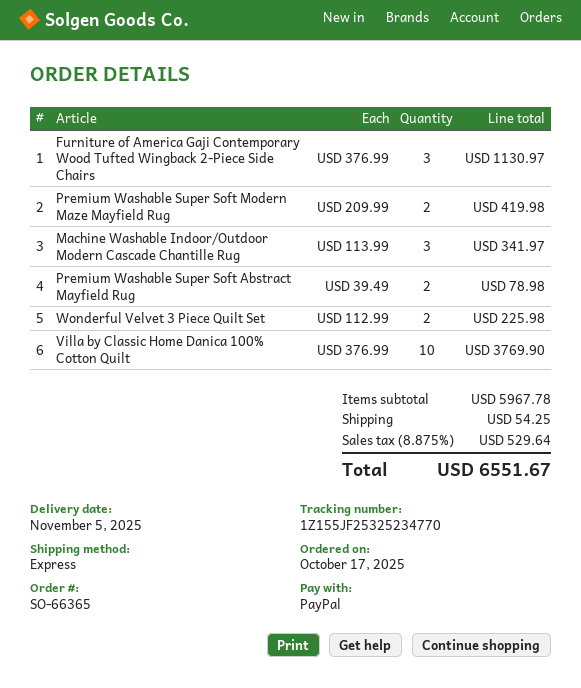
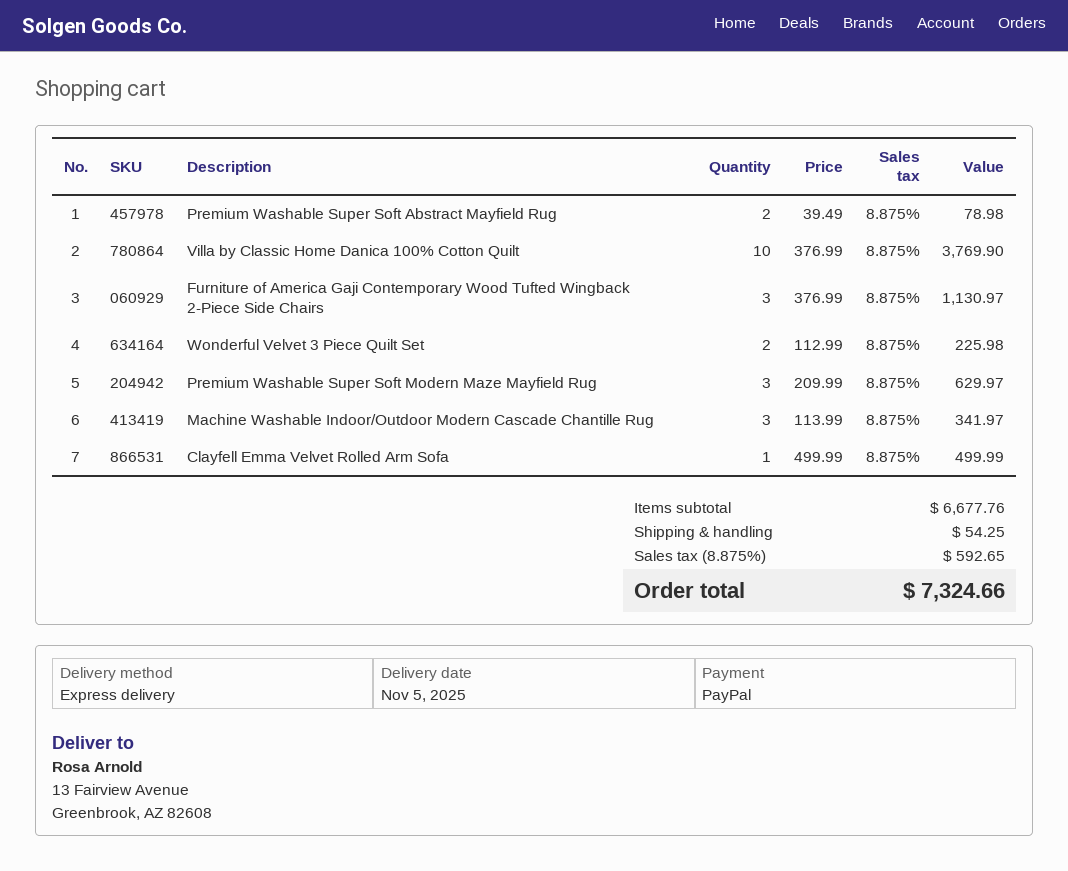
Premium Washable Super Soft Modern Maze Mayfield Rug: 2 x 209.99 = 419.98 -> 3 x 209.99 = 629.97
Clayfell Emma Velvet Rolled Arm Sofa: none -> 1 x 499.99 = 499.99
subtotal: 5967.78 -> 6677.76
tax: 8.875% = 529.64 -> 8.875% = 592.65
total: 6551.67 -> 7324.66

